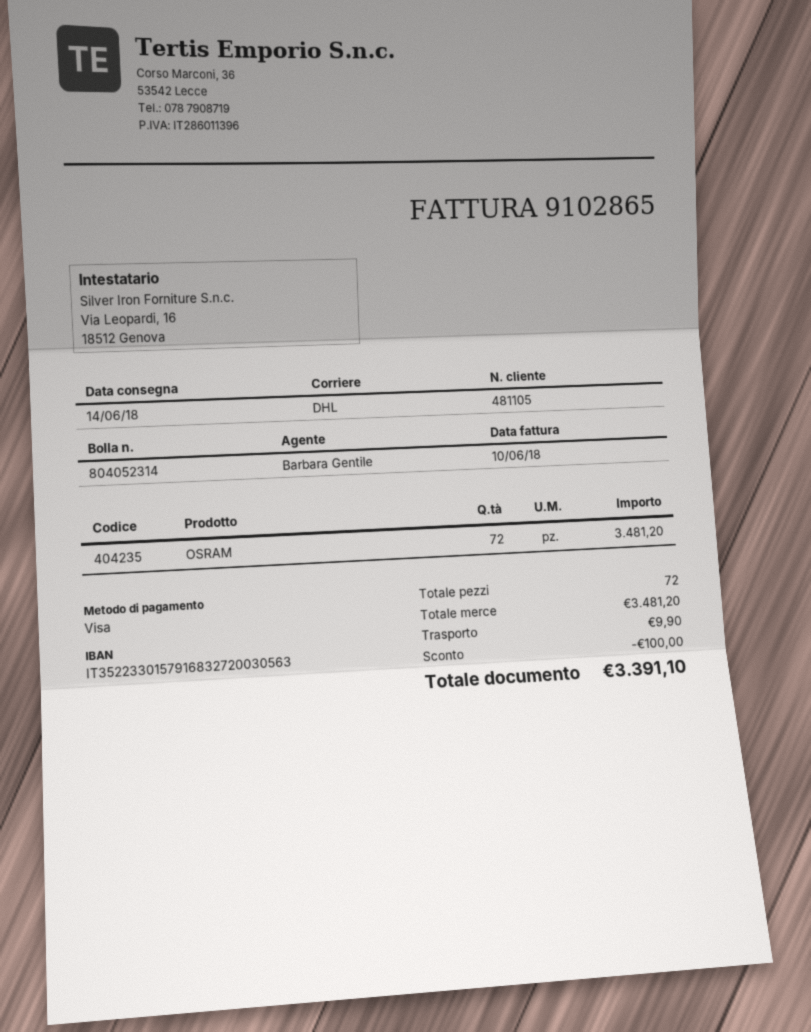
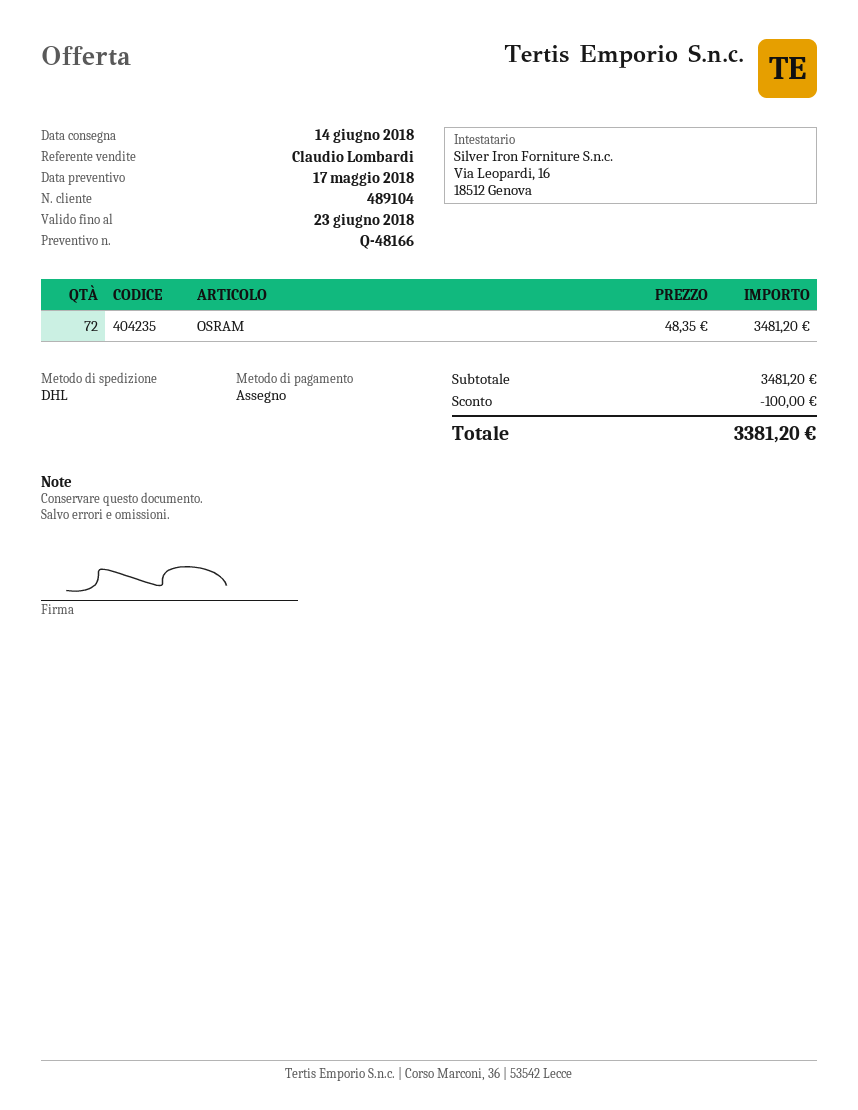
customer number: 481105 -> 489104
sales rep: Barbara Gentile -> Claudio Lombardi
payment method: Visa -> cheque
shipping: 9.90 -> none
total: 3391.10 -> 3381.20

